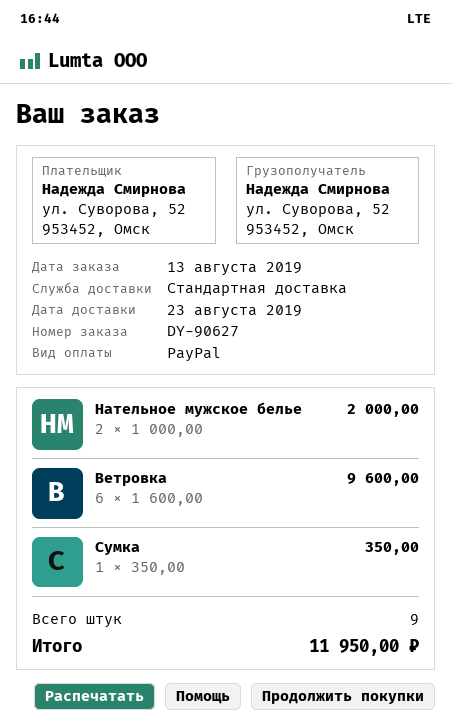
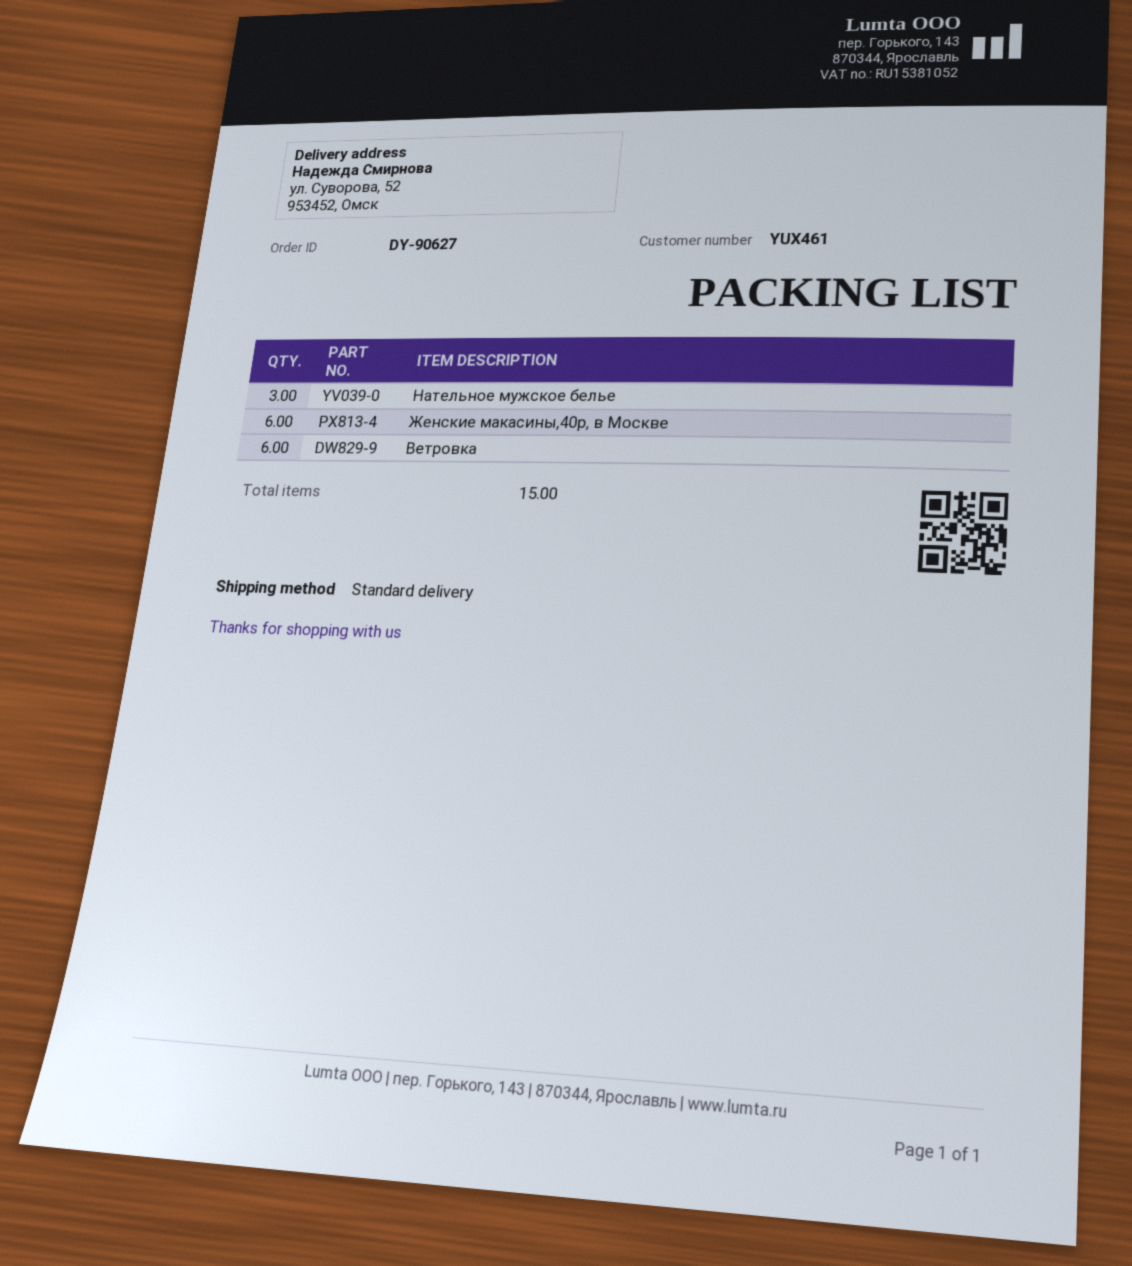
Нательное мужское белье: 2 -> 3
Сумка: 1 -> none
Женские макасины,40р, в Москве: none -> 6
total quantity: 9 -> 15

